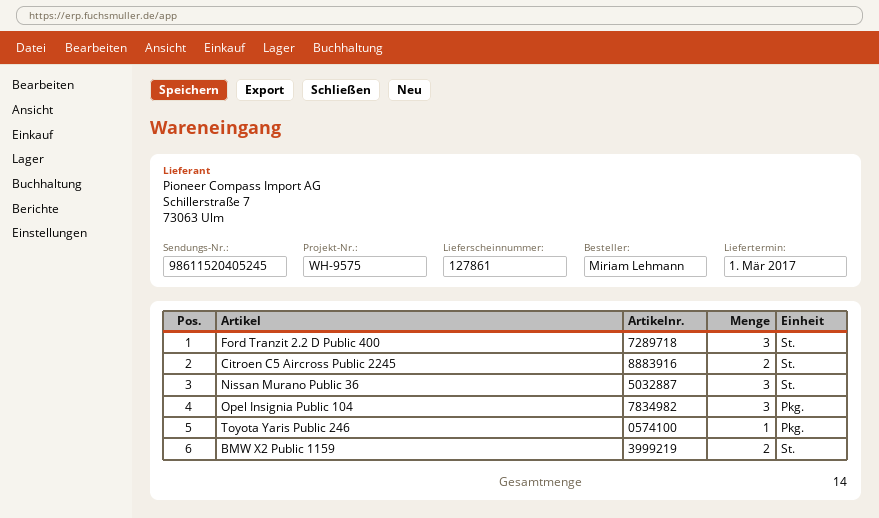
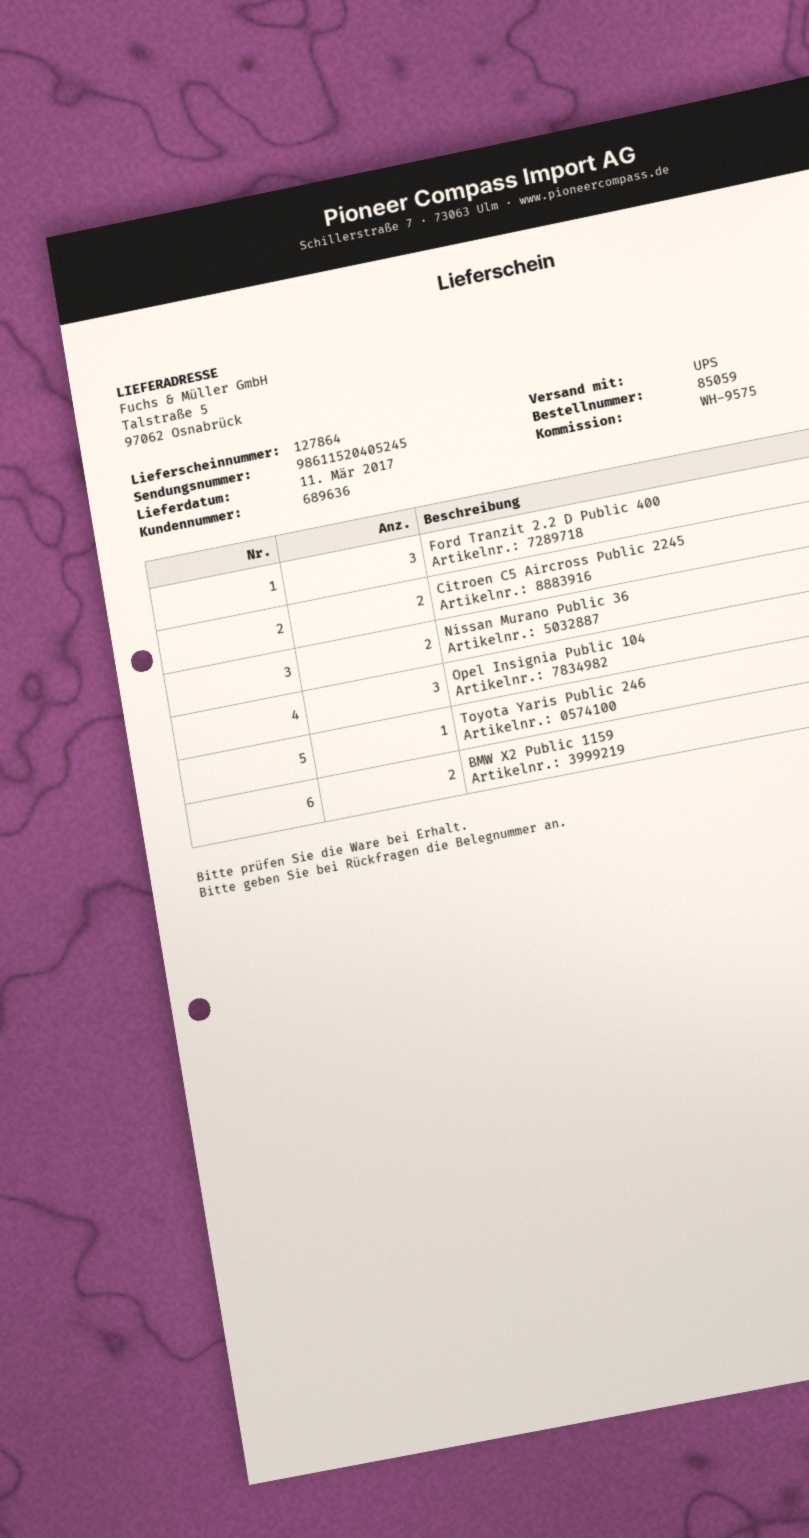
delivery note number: 127861 -> 127864
delivery date: 2017-03-01 -> 2017-03-11
Nissan Murano Public 36: 3 -> 2

